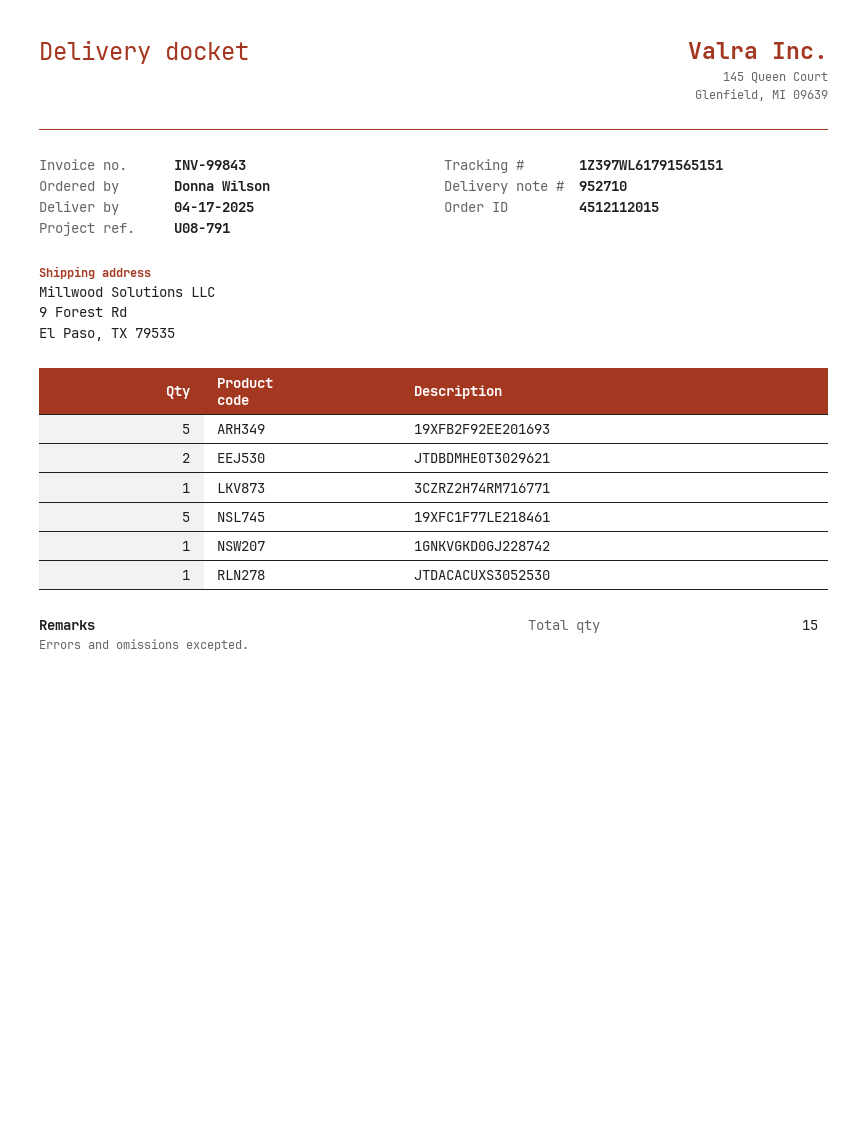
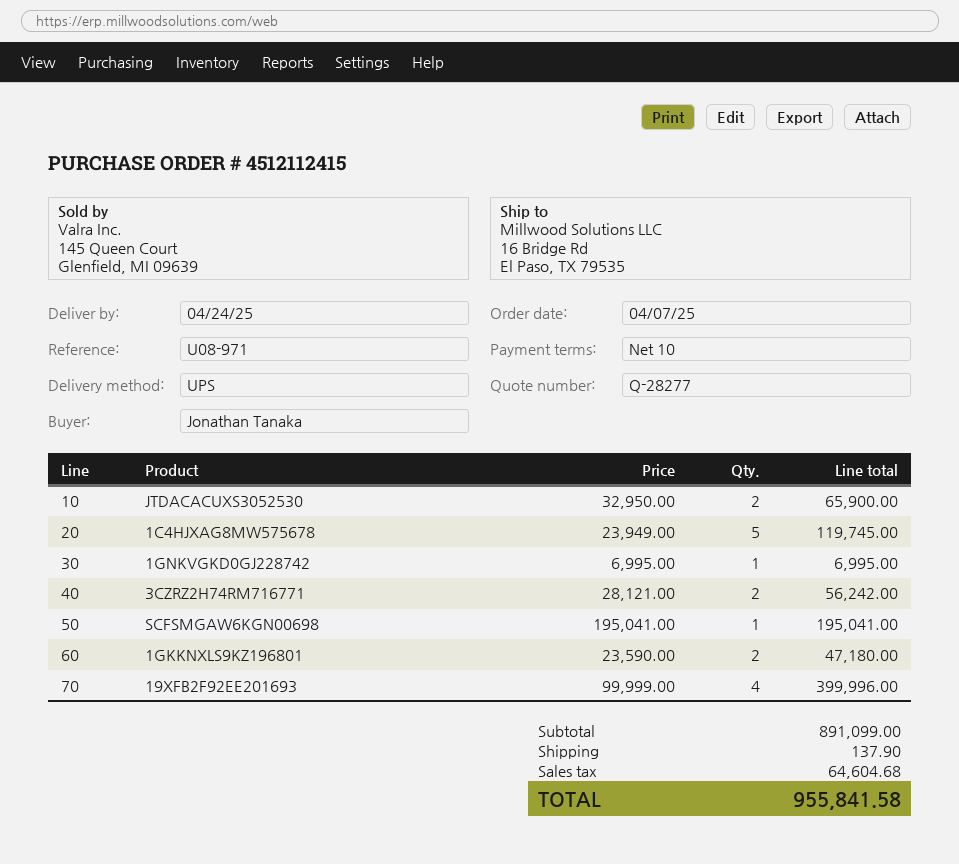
order number: 4512112015 -> 4512112415
delivery date: 2025-04-17 -> 2025-04-24
reference: U08-791 -> U08-971
ordered by: Donna Wilson -> Jonathan Tanaka
ship to: 9 Forest Rd, El Paso, TX 79535 -> 16 Bridge Rd, El Paso, TX 79535
19XFB2F92EE201693: 5 -> 4
JTDBDMHE0T3029621: 2 -> none
3CZRZ2H74RM716771: 1 -> 2
19XFC1F77LE218461: 5 -> none
JTDACACUXS3052530: 1 -> 2
1C4HJXAG8MW575678: none -> 5
SCFSMGAW6KGN00698: none -> 1
1GKKNXLS9KZ196801: none -> 2

